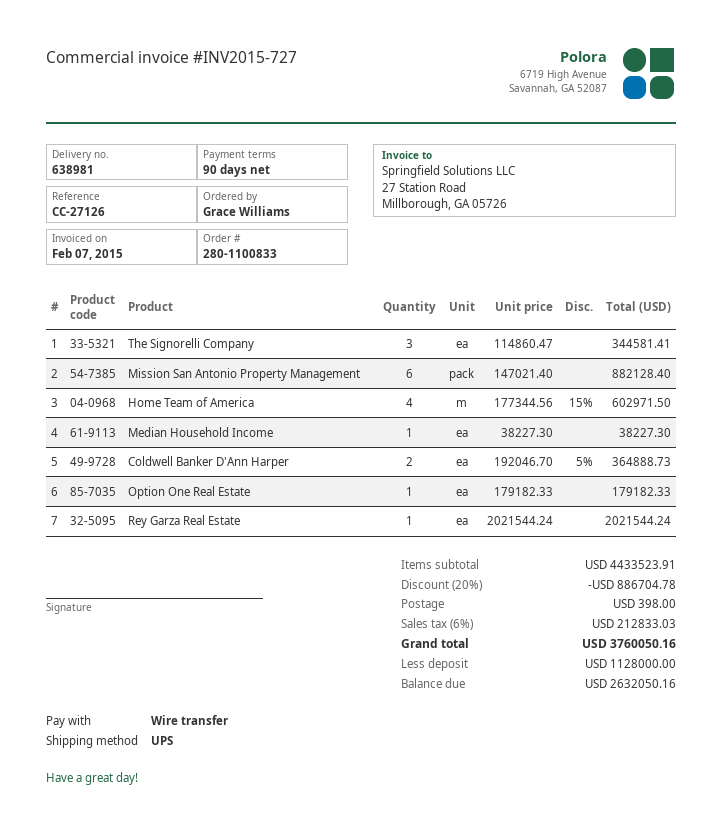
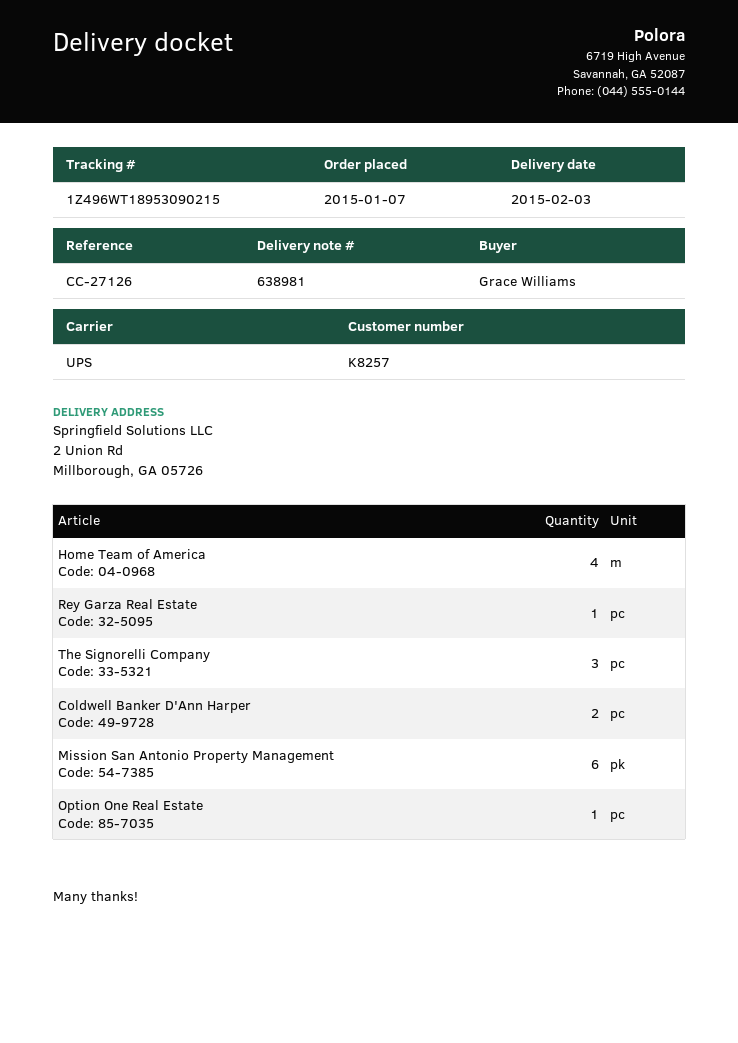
Median Household Income: 1 -> none

